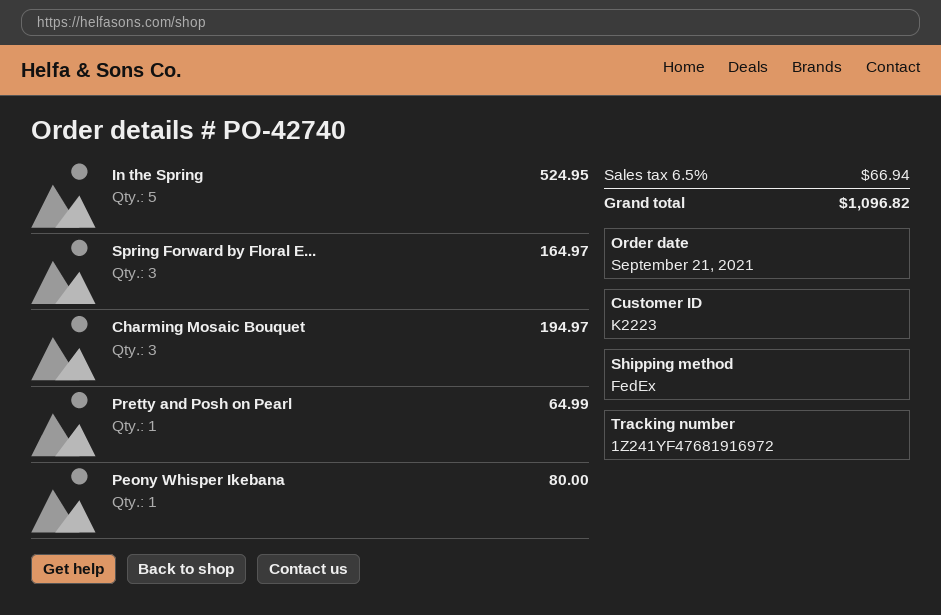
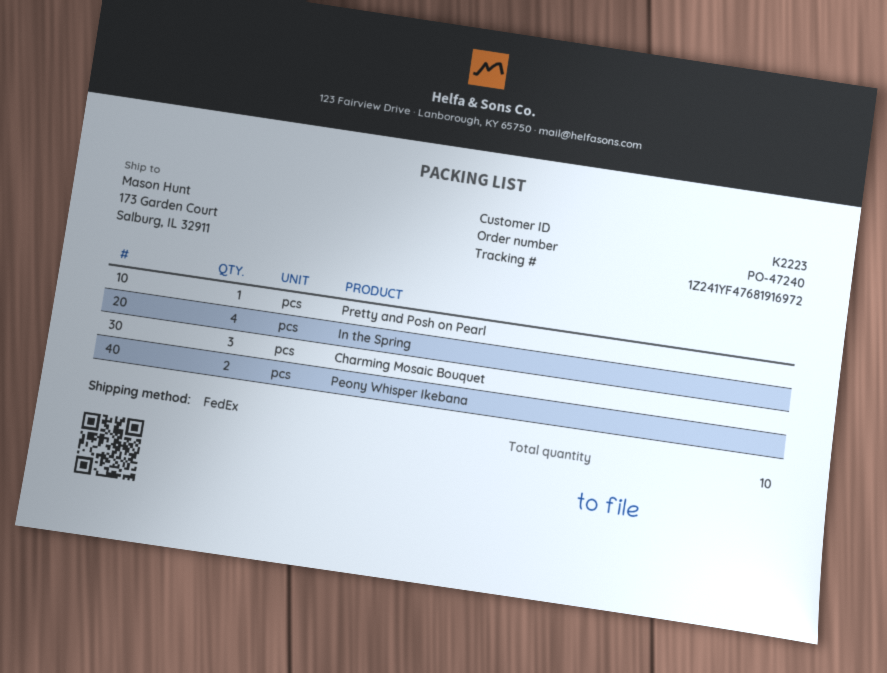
order number: PO-42740 -> PO-47240
In the Spring: 5 -> 4
Spring Forward by Floral E...: 3 -> none
Peony Whisper Ikebana: 1 -> 2

